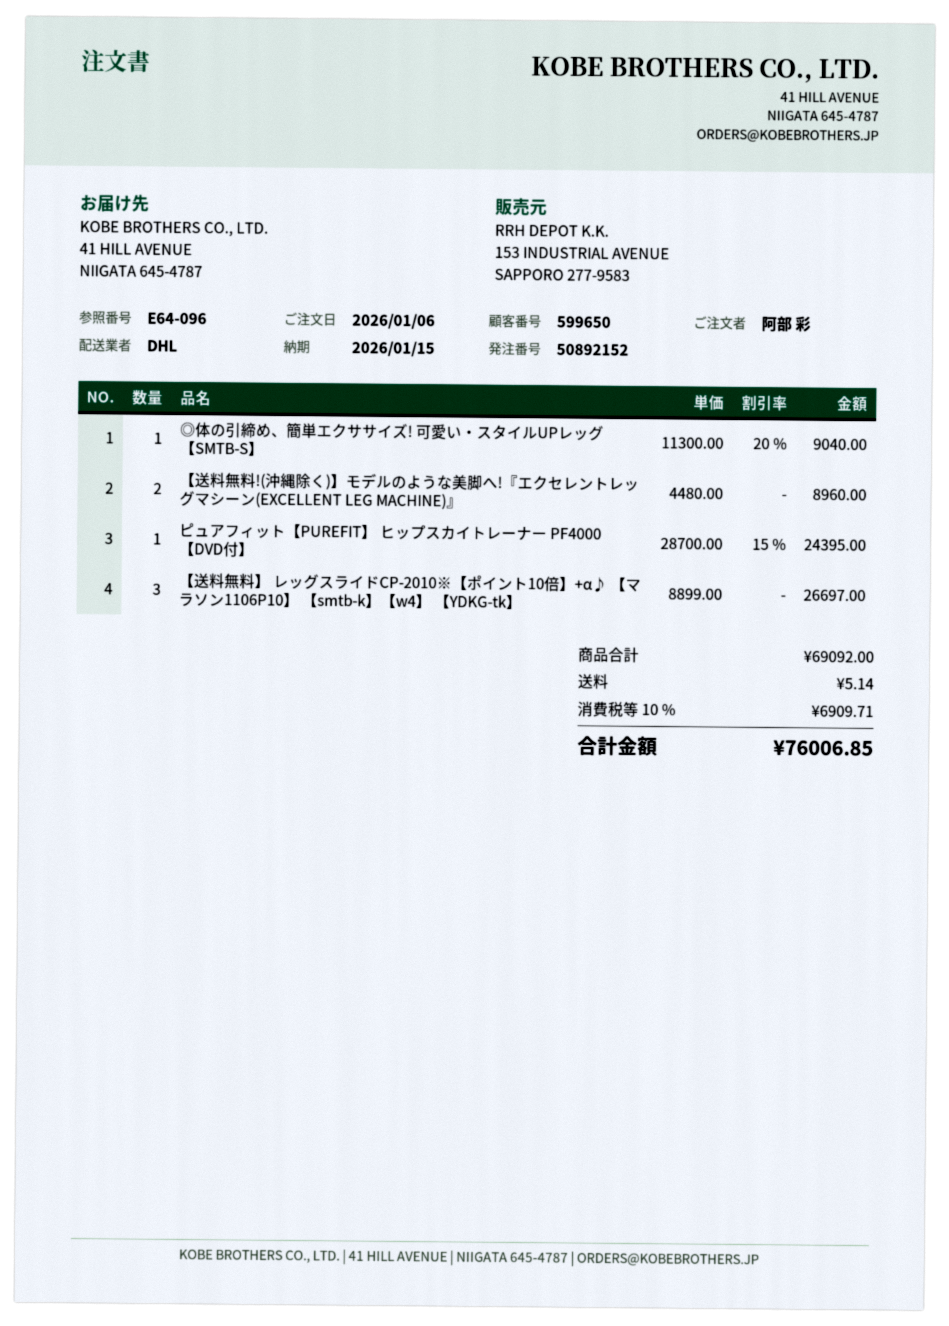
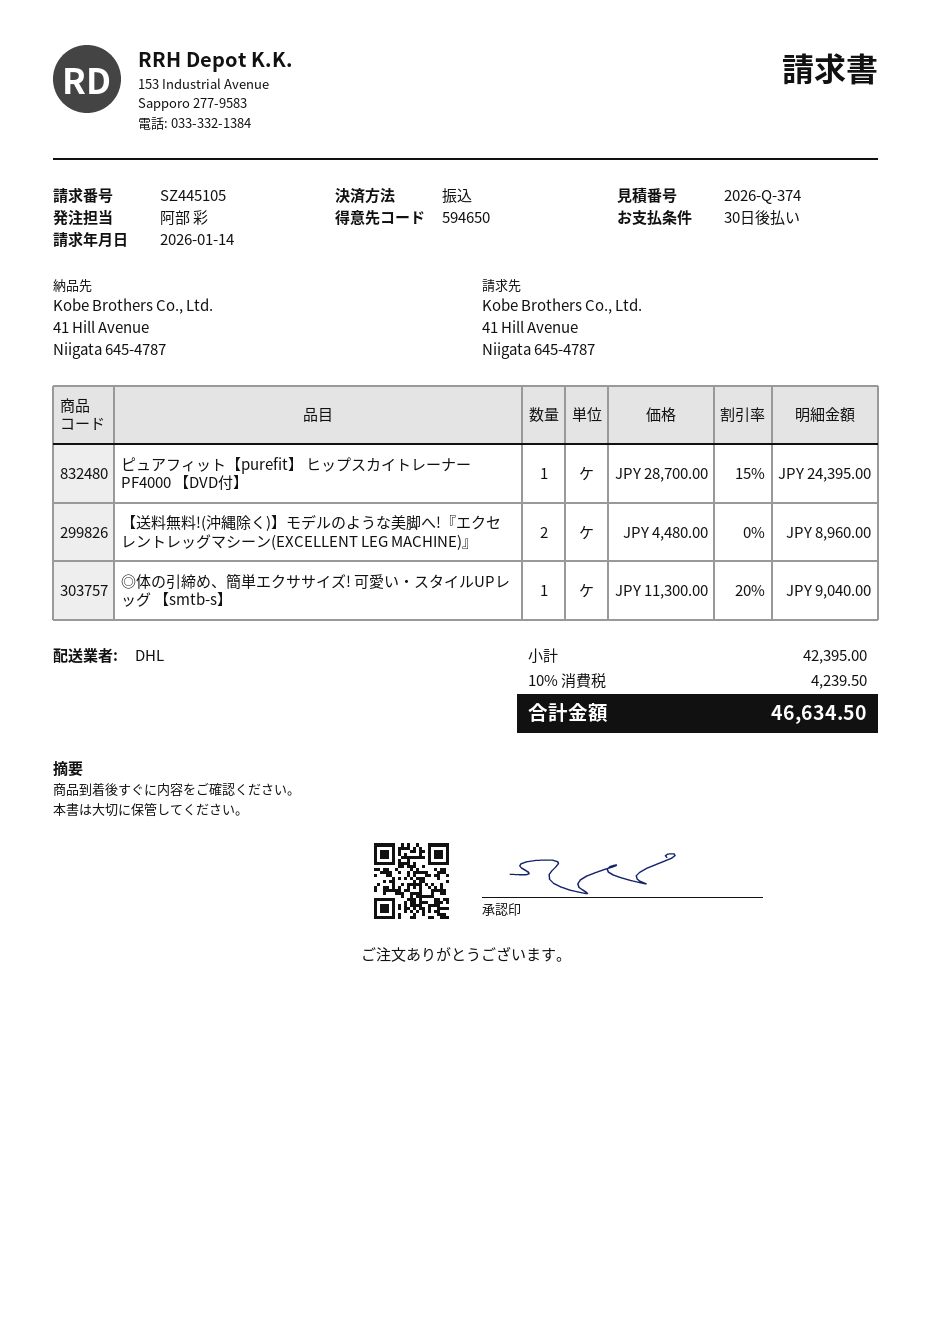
customer number: 599650 -> 594650
【送料無料】 レッグスライドCP-2010※【ポイント10倍】+α♪ 【マラソン1106P10】 【smtb-k】【w4】 【YDKG-tk】: 3 x 8899.00 = 26697.00 -> none
subtotal: 69092.00 -> 42395.00
shipping: 5.14 -> none
tax: 10% = 6909.71 -> 10% = 4239.50
total: 76006.85 -> 46634.50

